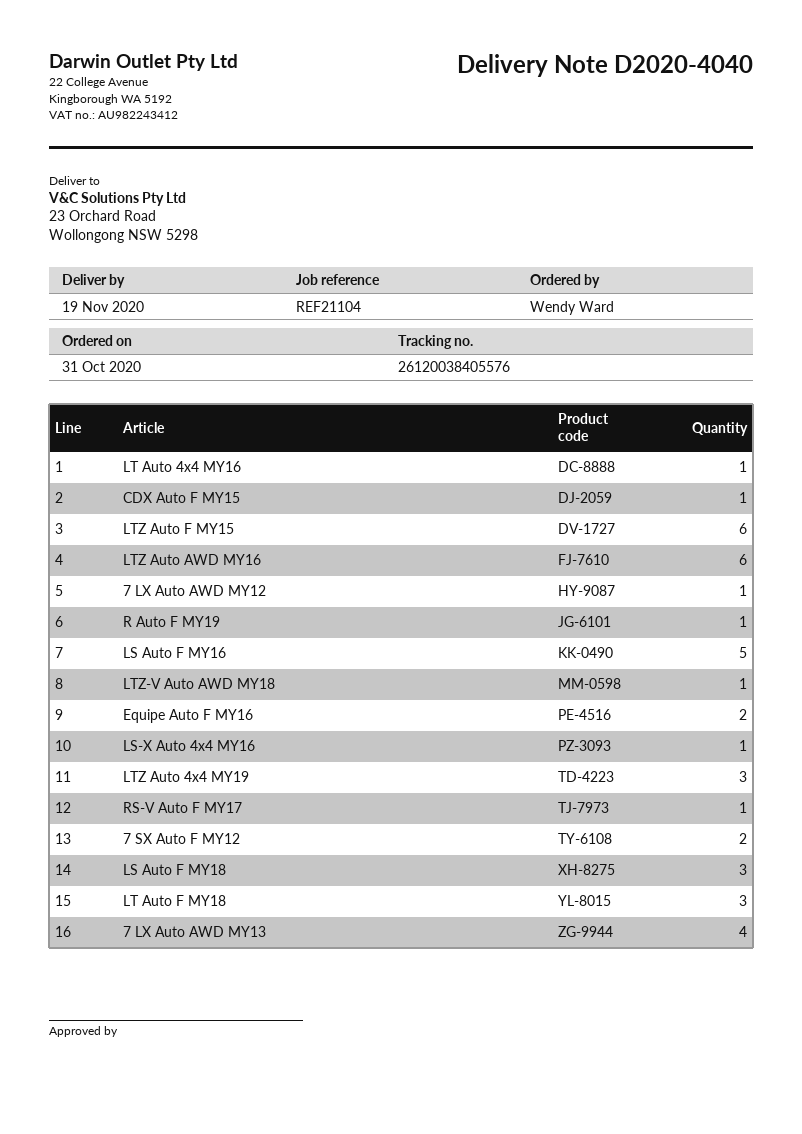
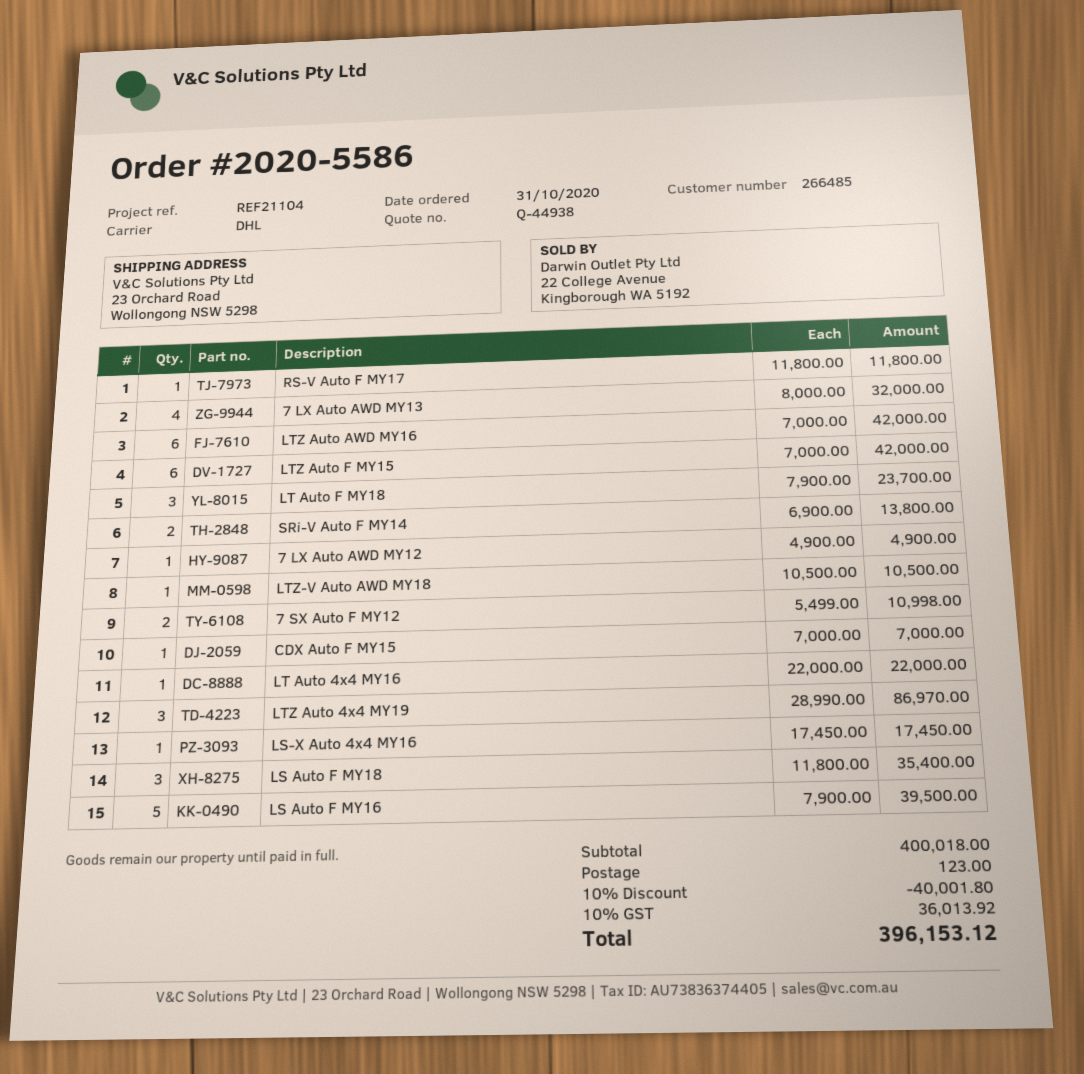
R Auto F MY19: 1 -> none
Equipe Auto F MY16: 2 -> none
SRi-V Auto F MY14: none -> 2

